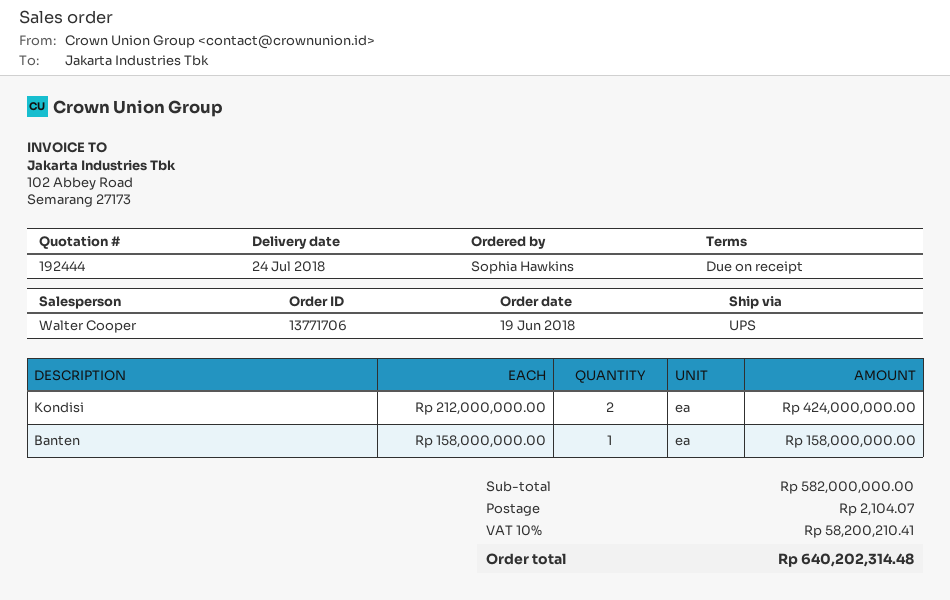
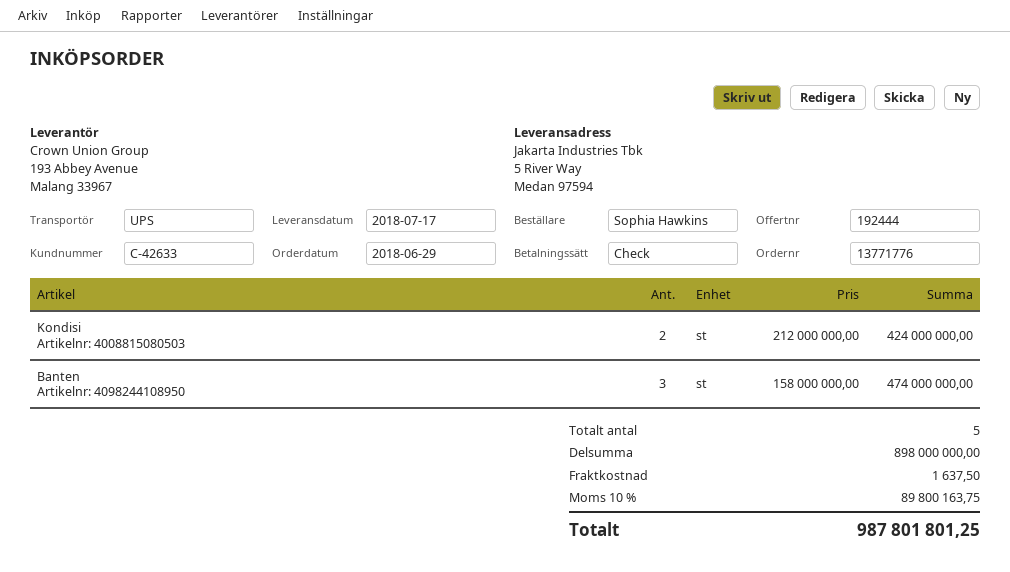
order number: 13771706 -> 13771776
order date: 2018-06-19 -> 2018-06-29
delivery date: 2018-07-24 -> 2018-07-17
Banten: 1 x 158000000.00 = 158000000.00 -> 3 x 158000000.00 = 474000000.00
subtotal: 582000000.00 -> 898000000.00
shipping: 2104.07 -> 1637.50
tax: 10% = 58200210.41 -> 10% = 89800163.75
total: 640202314.48 -> 987801801.25

